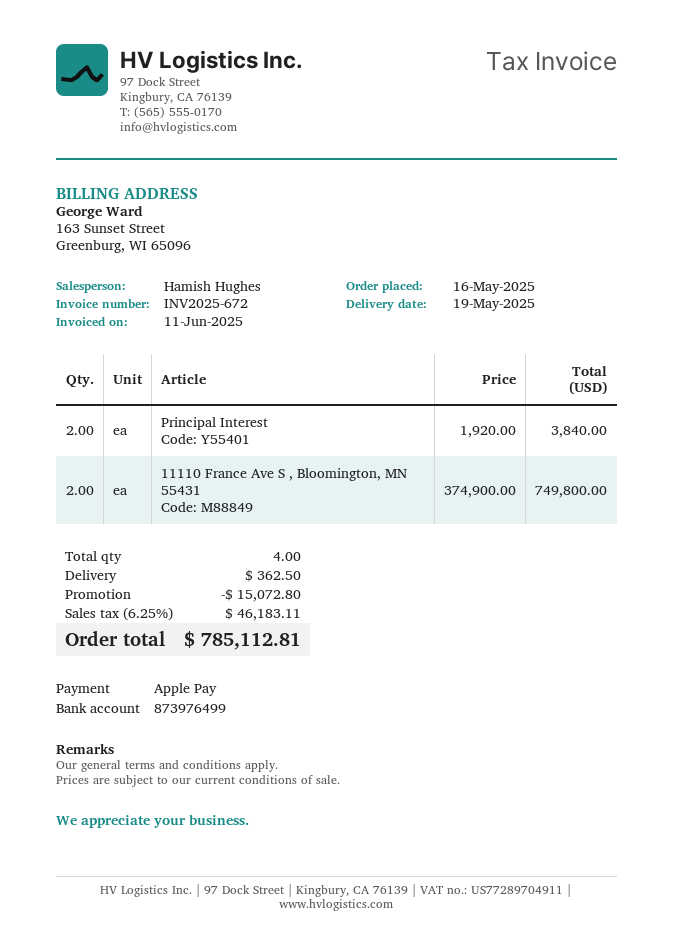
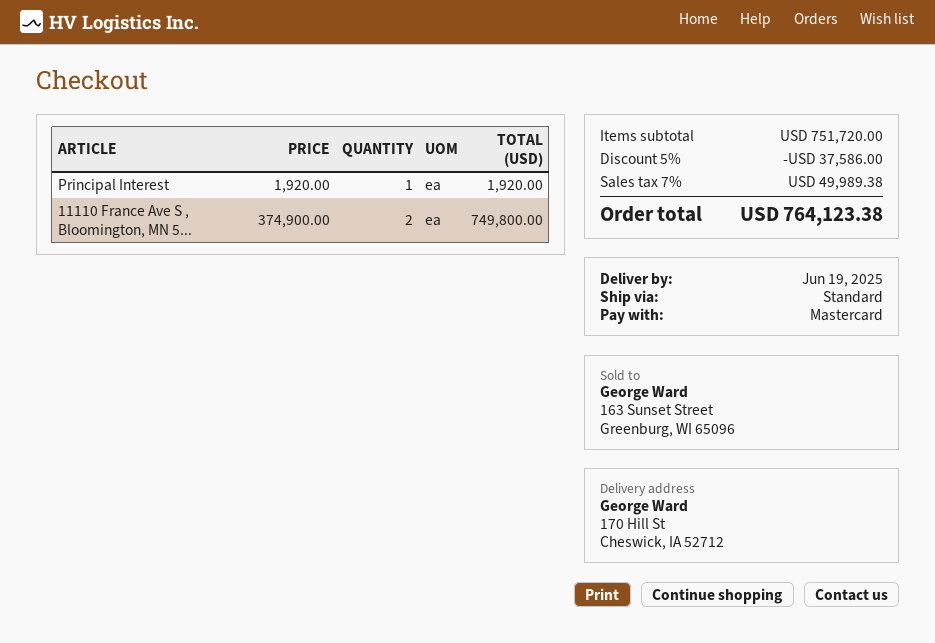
delivery date: 2025-05-19 -> 2025-06-19
payment method: Apple Pay -> Mastercard
Principal Interest: 2 x 1920.00 = 3840.00 -> 1 x 1920.00 = 1920.00
discount: 15072.80 -> 37586.00
shipping: 362.50 -> none
tax: 6.25% = 46183.11 -> 7% = 49989.38
total: 785112.81 -> 764123.38

